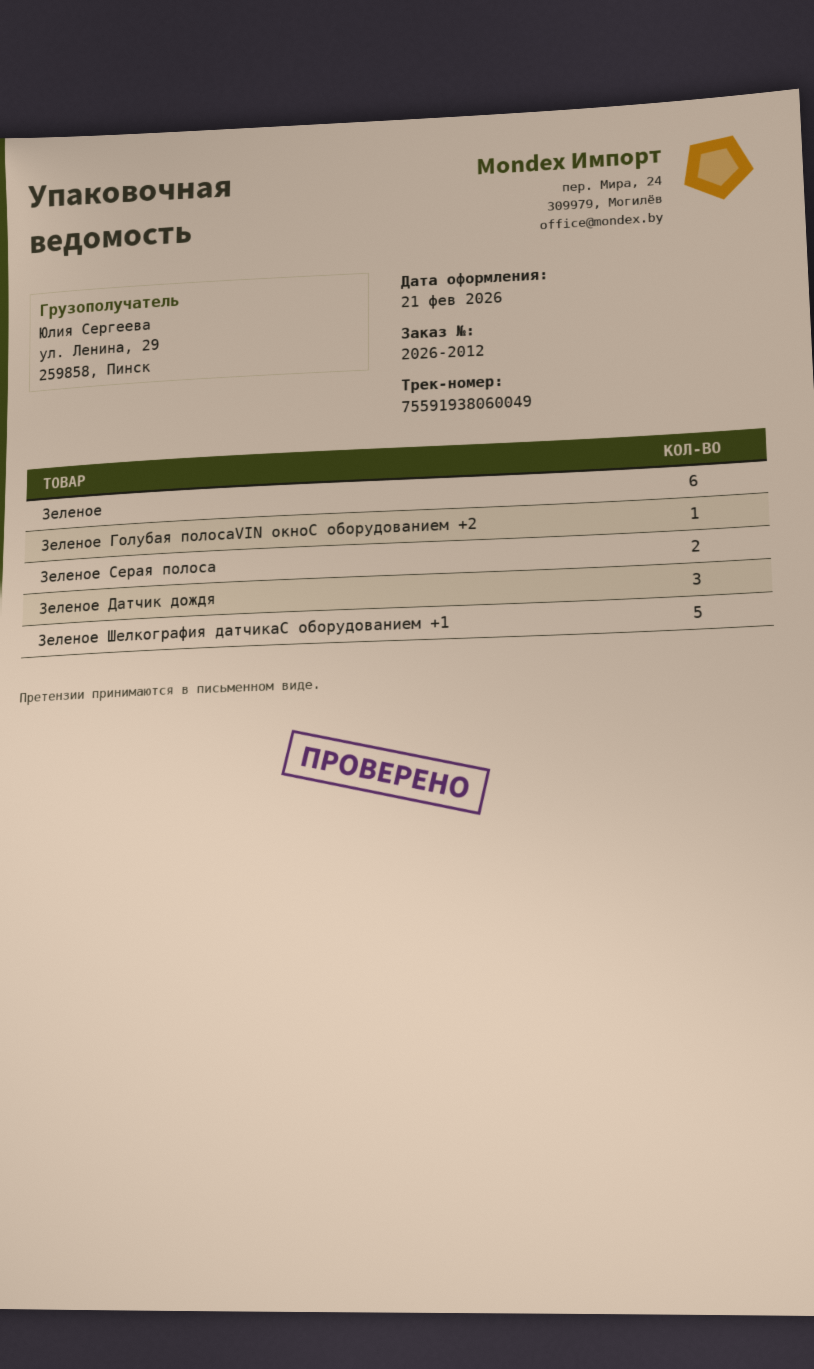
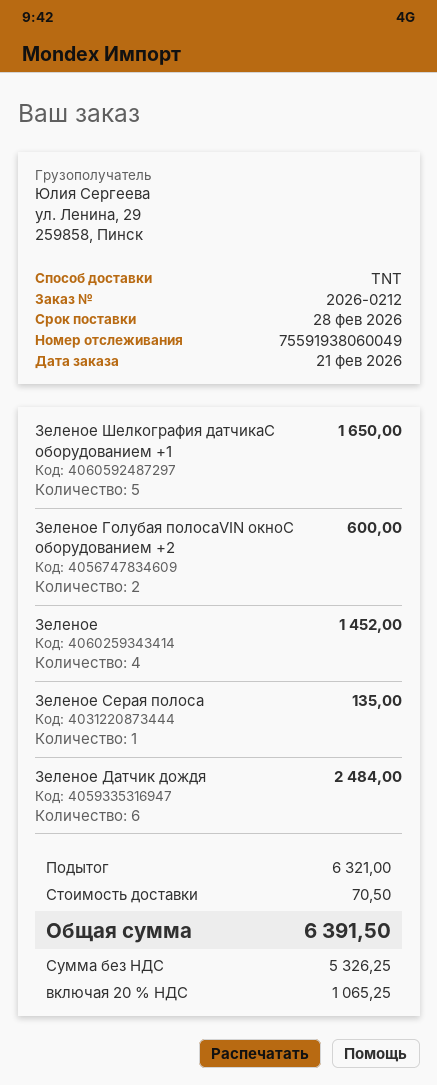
order number: 2026-2012 -> 2026-0212
Зеленое: 6 -> 4
Зеленое Голубая полосаVIN окноС оборудованием +2: 1 -> 2
Зеленое Серая полоса: 2 -> 1
Зеленое Датчик дождя: 3 -> 6

